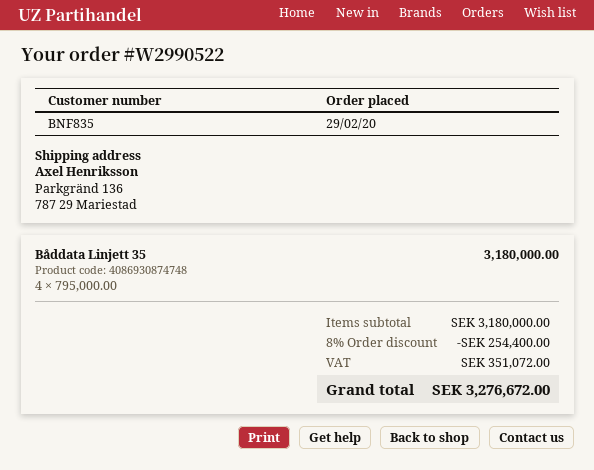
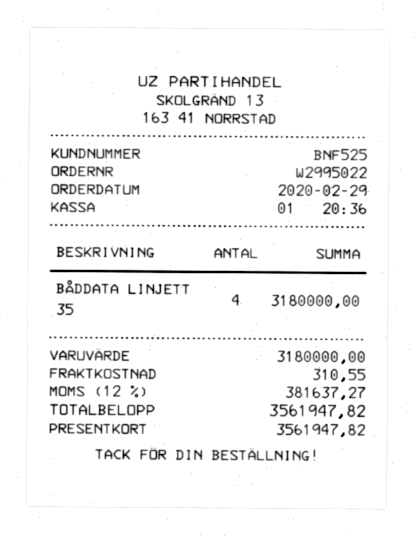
order number: W2990522 -> W2995022
customer number: BNF835 -> BNF525
discount: 8% = 254400.00 -> none
shipping: none -> 310.55
tax: 351072.00 -> 381637.27
total: 3276672.00 -> 3561947.82

